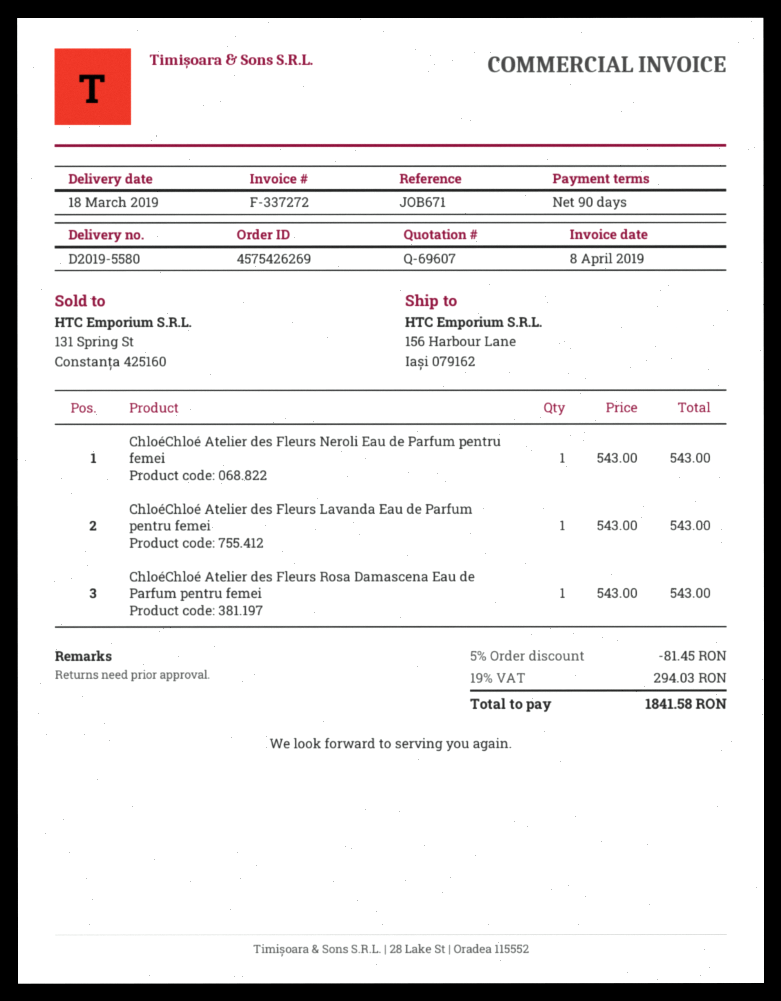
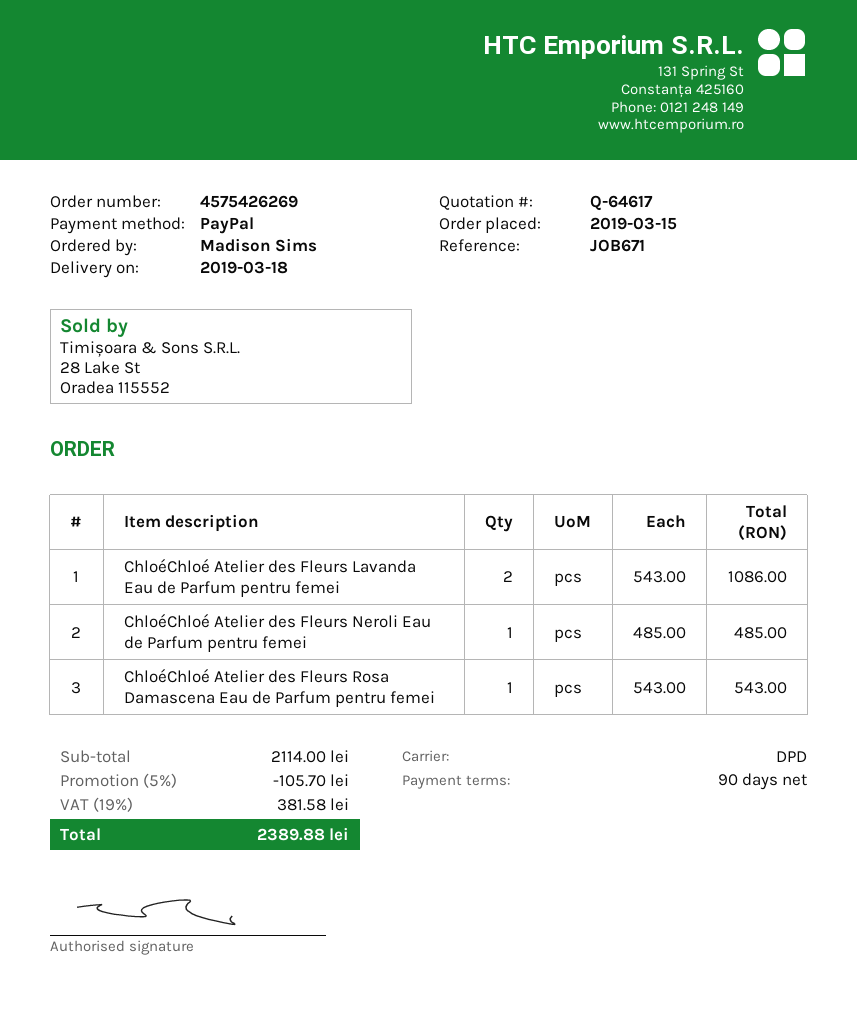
quote number: Q-69607 -> Q-64617
ChloéChloé Atelier des Fleurs Neroli Eau de Parfum pentru femei: 1 x 543.00 = 543.00 -> 1 x 485.00 = 485.00
ChloéChloé Atelier des Fleurs Lavanda Eau de Parfum pentru femei: 1 x 543.00 = 543.00 -> 2 x 543.00 = 1086.00
discount: 5% = 81.45 -> 5% = 105.70
tax: 19% = 294.03 -> 19% = 381.58
total: 1841.58 -> 2389.88

